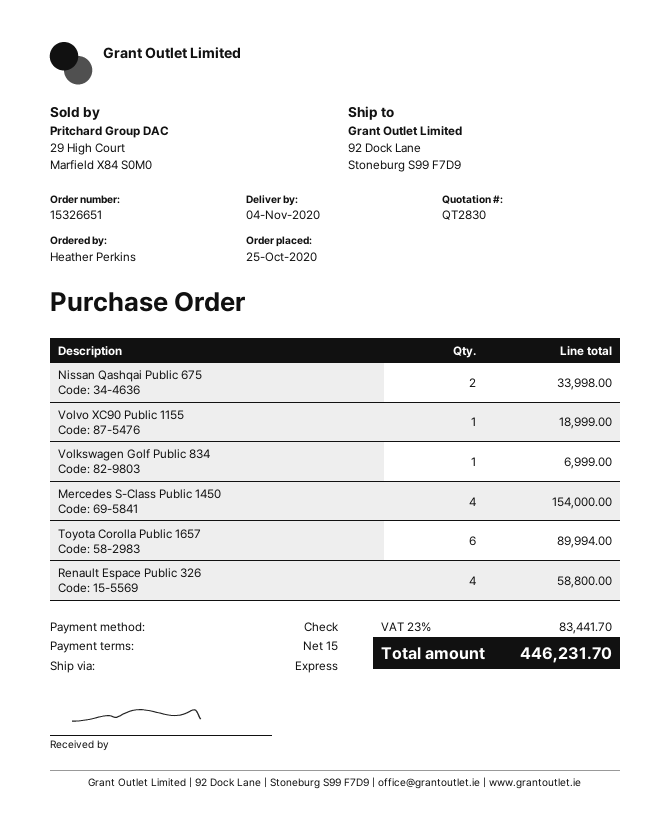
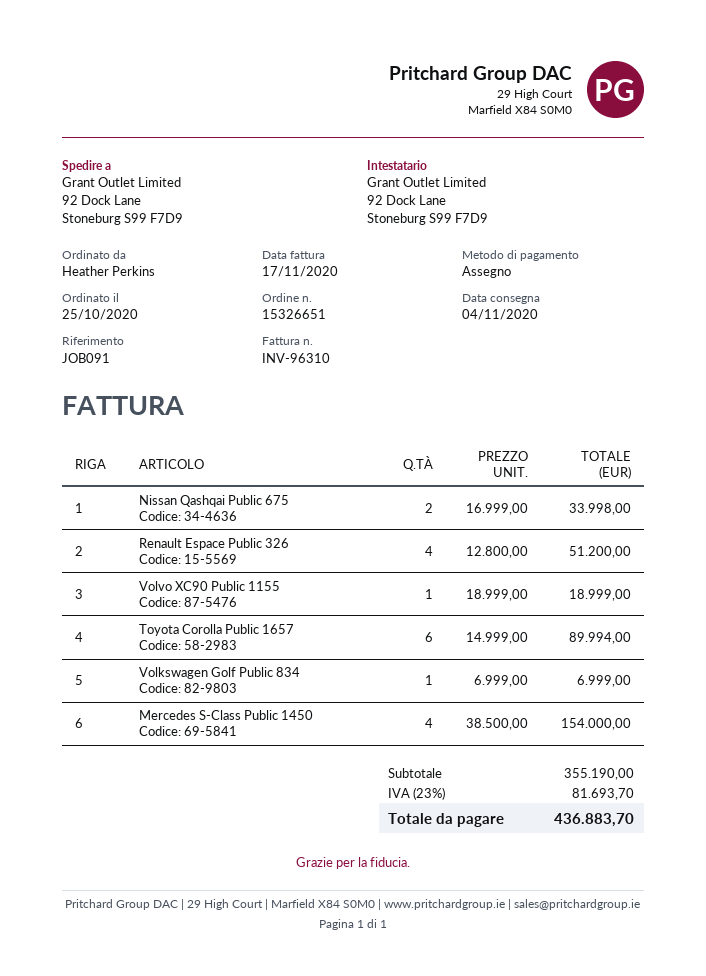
Renault Espace Public 326: 4 for 58800.00 -> 4 for 51200.00
tax: 23% = 83441.70 -> 23% = 81693.70
total: 446231.70 -> 436883.70

